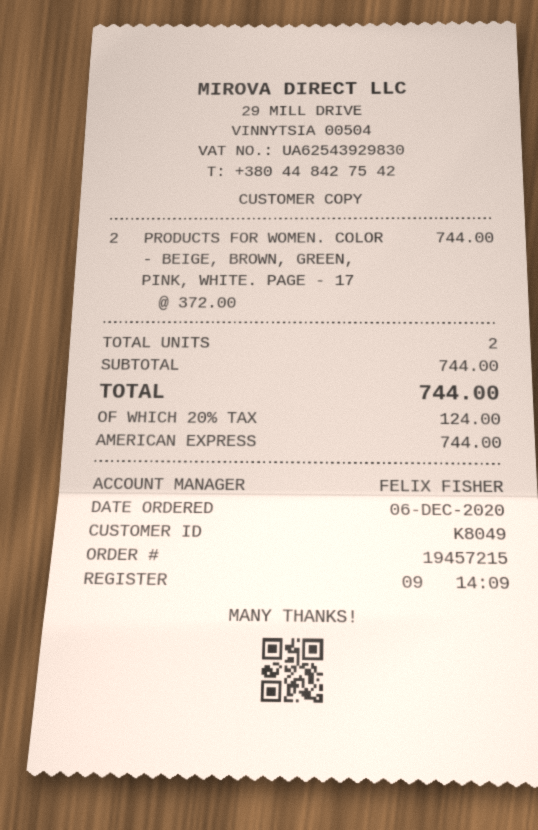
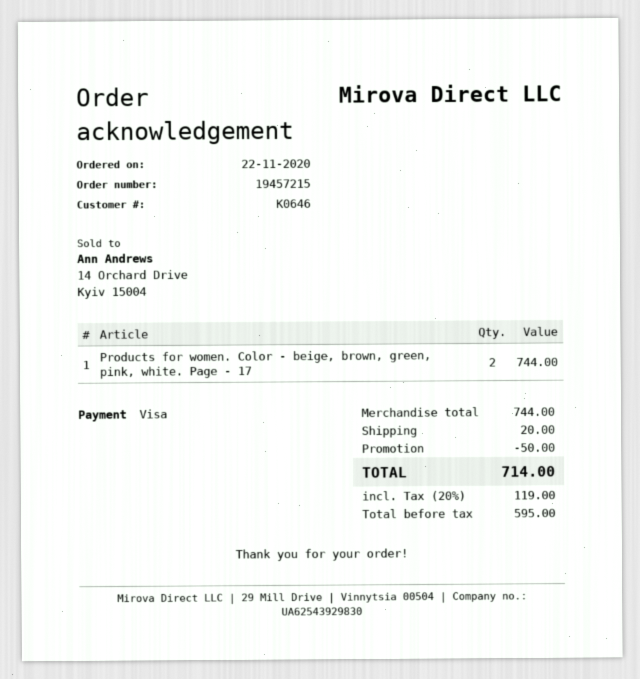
order date: 2020-12-06 -> 2020-11-22
customer number: K8049 -> K0646
payment method: American Express -> Visa
discount: none -> 50.00
shipping: none -> 20.00
tax: 20% = 124.00 -> 20% = 119.00
total: 744.00 -> 714.00

